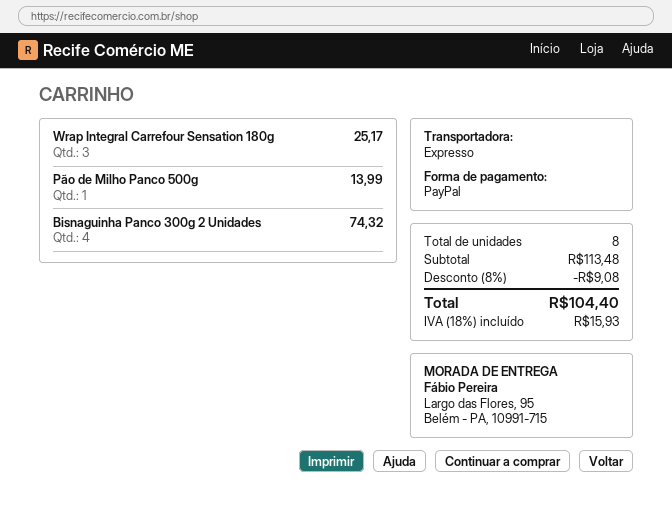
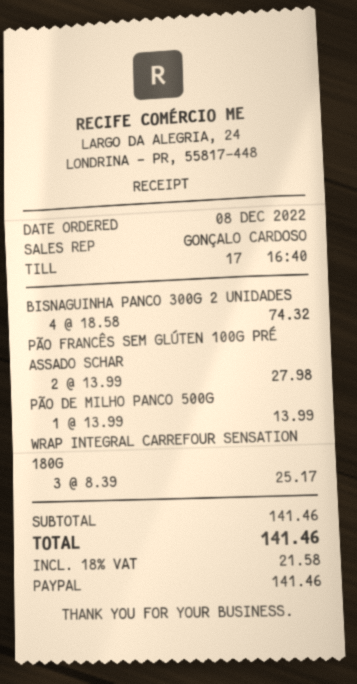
PÃO FRANCÊS SEM GLÚTEN 100G PRÉ ASSADO SCHAR: none -> 2 for 27.98
subtotal: 113.48 -> 141.46
discount: 8% = 9.08 -> none
tax: 18% = 15.93 -> 18% = 21.58
total: 104.40 -> 141.46

